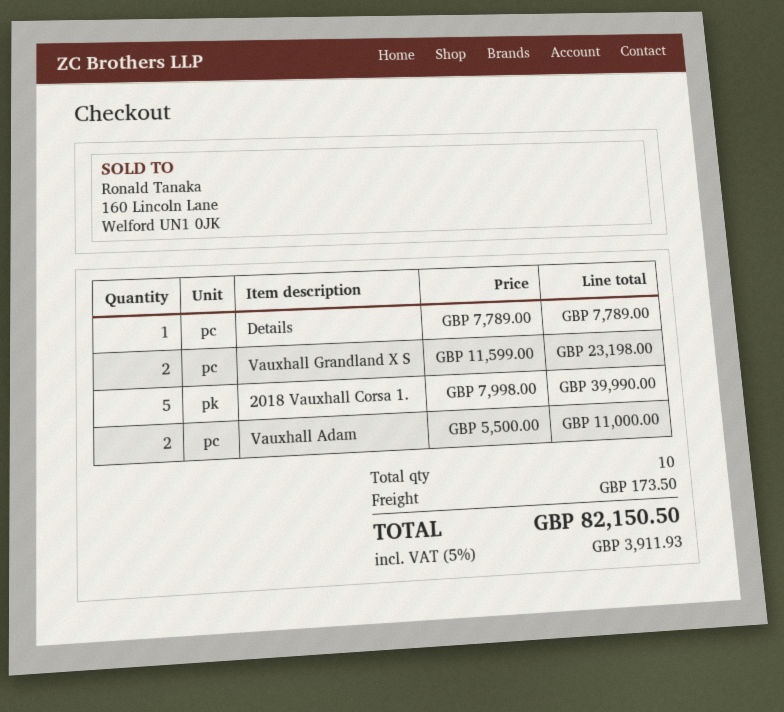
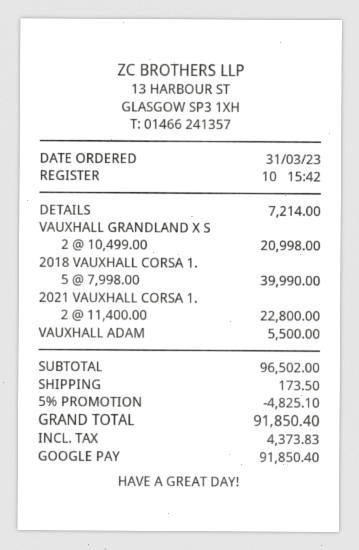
Details: 1 x 7789.00 = 7789.00 -> 1 x 7214.00 = 7214.00
Vauxhall Grandland X S: 2 x 11599.00 = 23198.00 -> 2 x 10499.00 = 20998.00
Vauxhall Adam: 2 x 5500.00 = 11000.00 -> 1 x 5500.00 = 5500.00
2021 VAUXHALL CORSA 1.: none -> 2 x 11400.00 = 22800.00
discount: none -> 5% = 4825.10
tax: 3911.93 -> 4373.83
total: 82150.50 -> 91850.40

